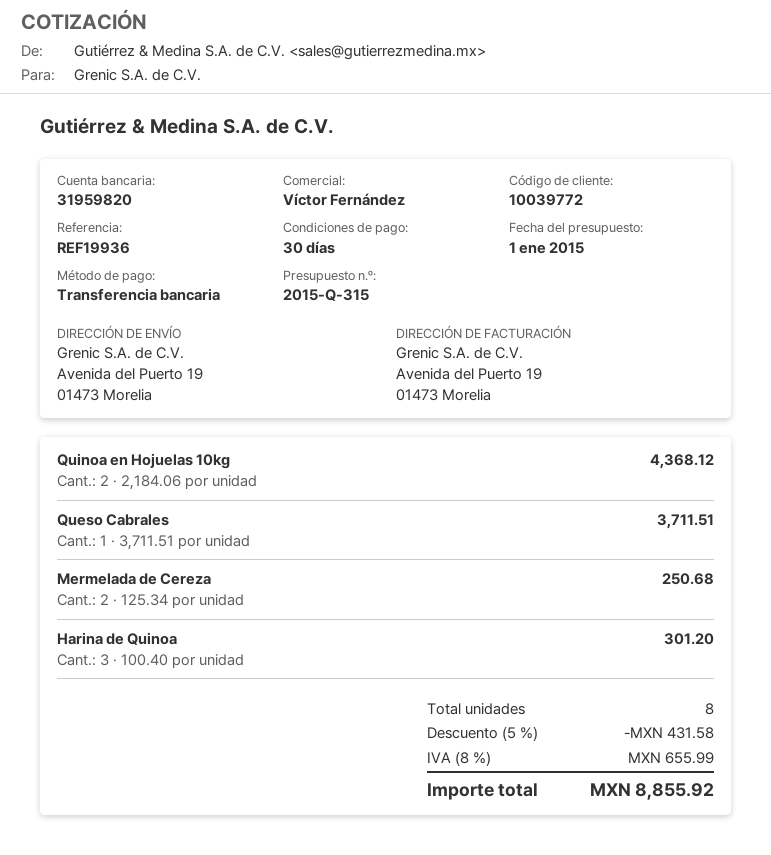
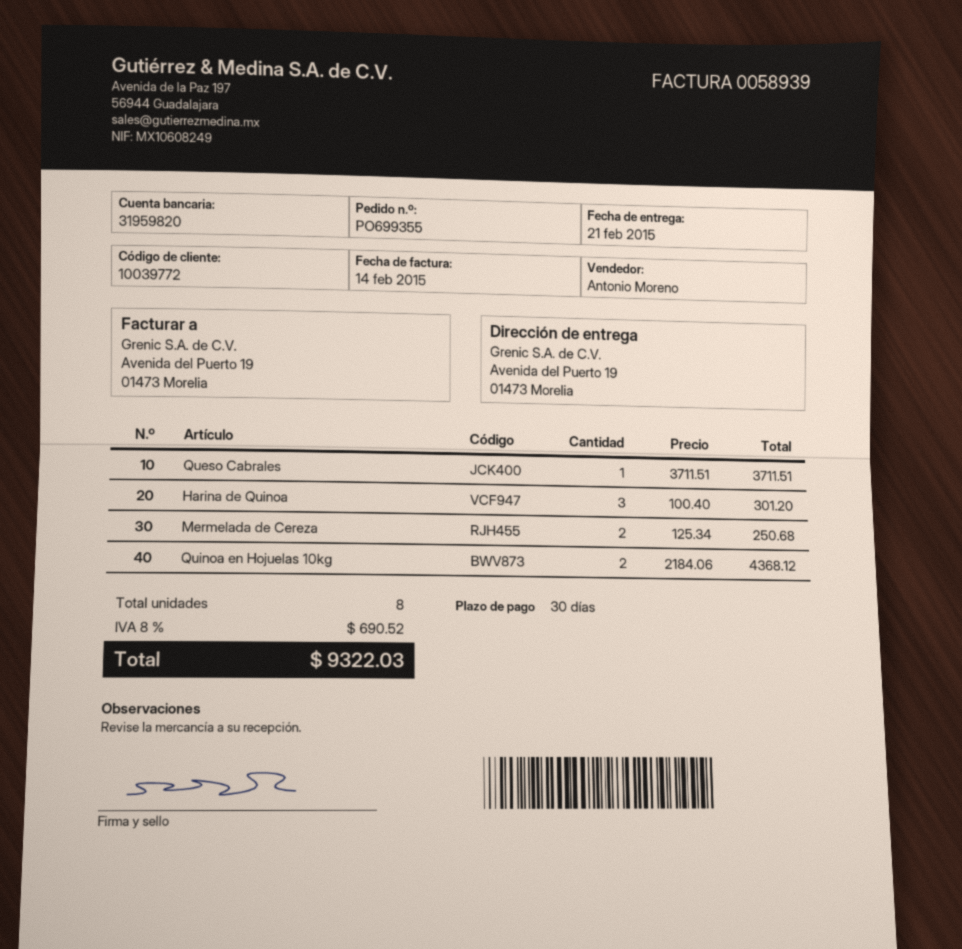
sales rep: Víctor Fernández -> Antonio Moreno
discount: 5% = 431.58 -> none
tax: 8% = 655.99 -> 8% = 690.52
total: 8855.92 -> 9322.03

